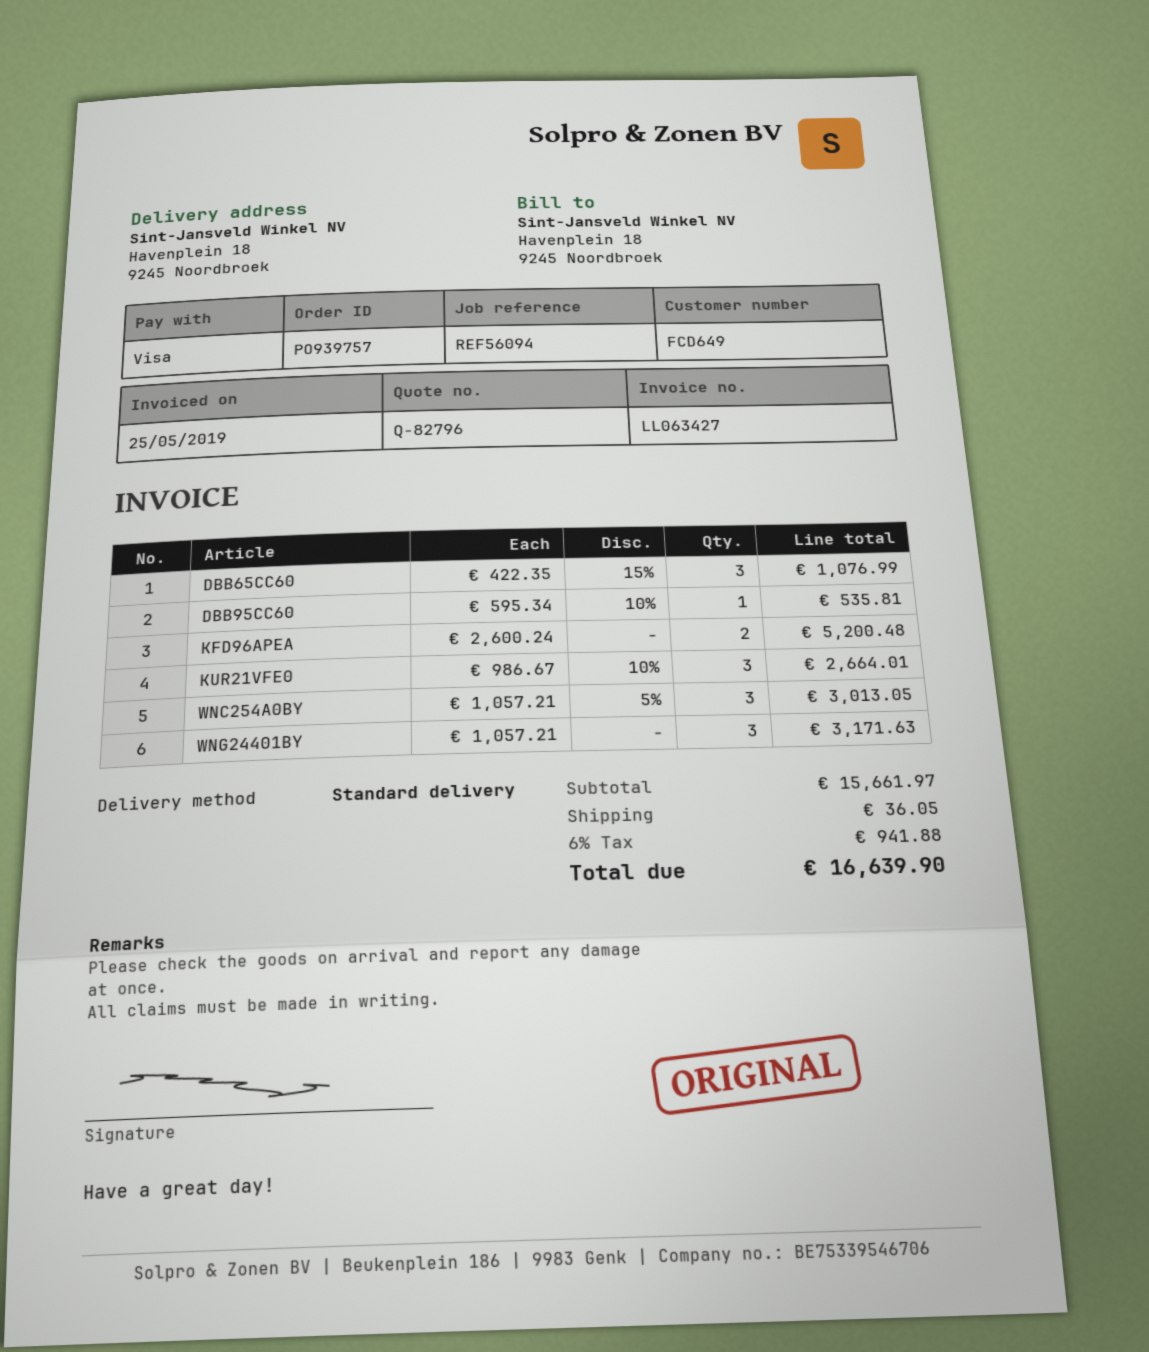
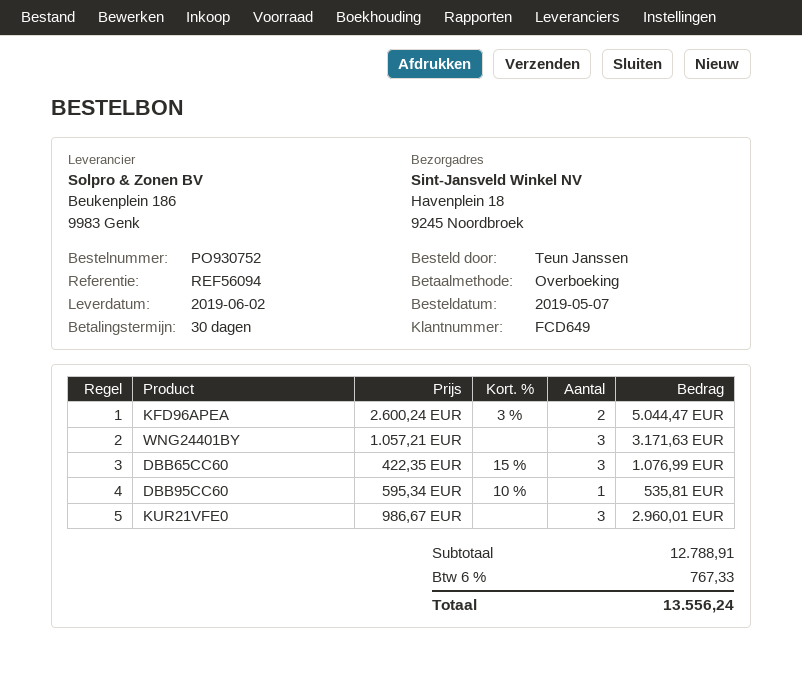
order number: PO939757 -> PO930752
payment method: Visa -> bank transfer
KFD96APEA: 2 x 2600.24 = 5200.48 -> 2 x 2600.24 - 3% = 5044.47
KUR21VFE0: 3 x 986.67 - 10% = 2664.01 -> 3 x 986.67 = 2960.01
WNC254A0BY: 3 x 1057.21 - 5% = 3013.05 -> none
subtotal: 15661.97 -> 12788.91
shipping: 36.05 -> none
tax: 6% = 941.88 -> 6% = 767.33
total: 16639.90 -> 13556.24

